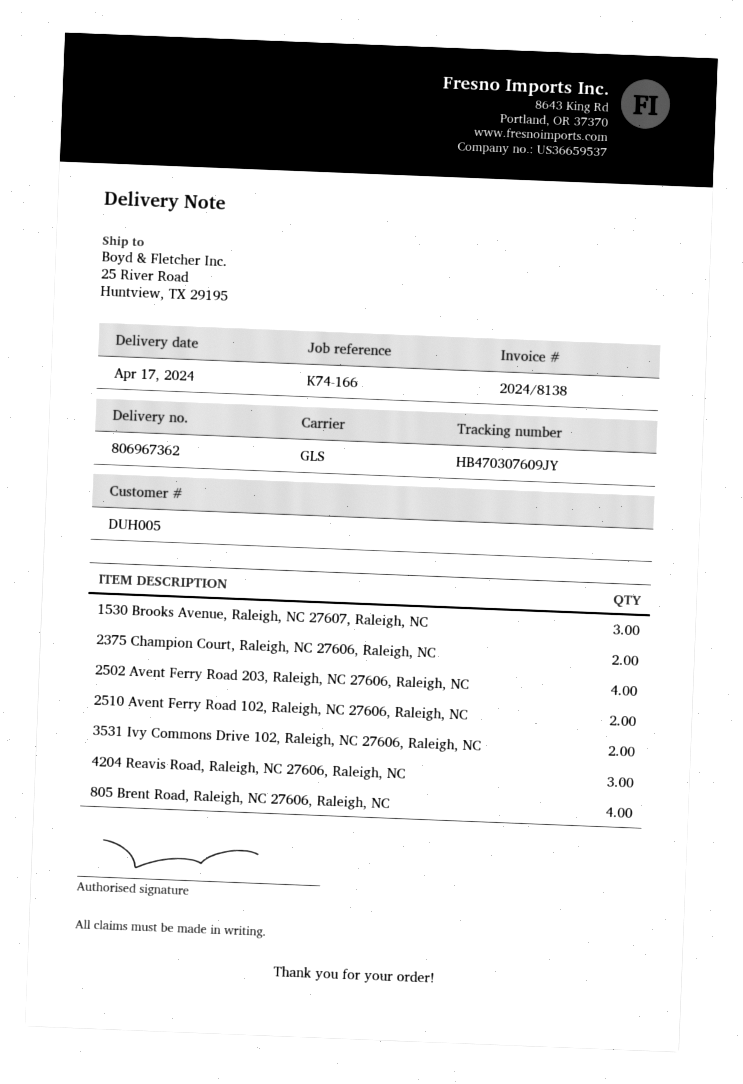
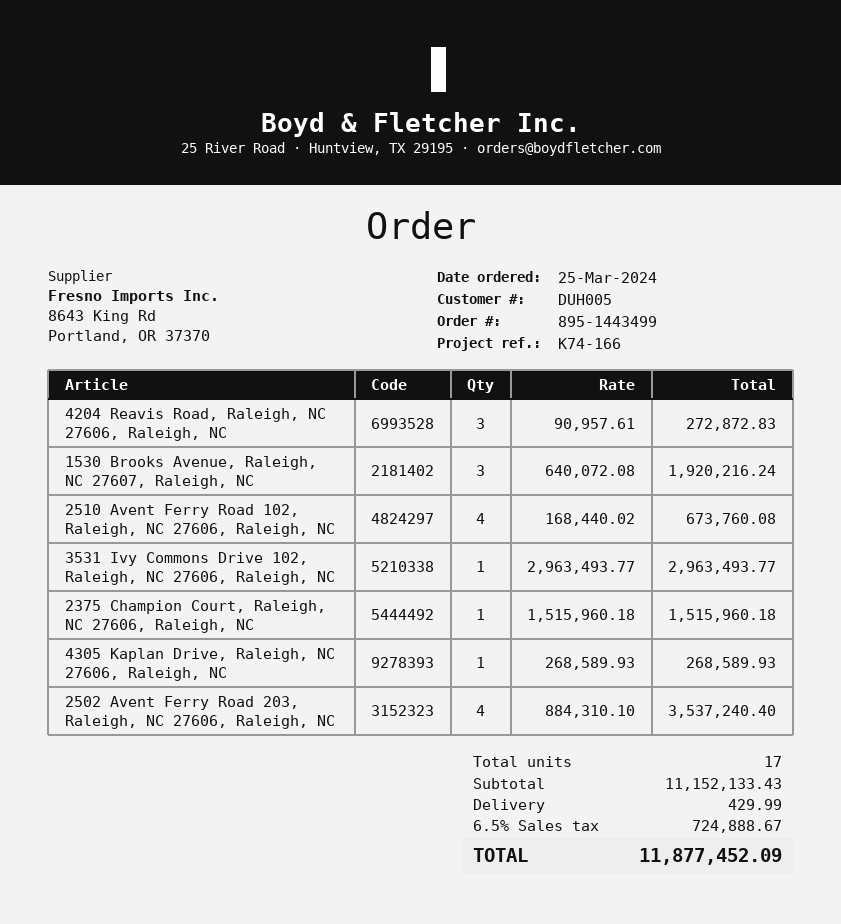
2375 Champion Court, Raleigh, NC 27606, Raleigh, NC: 2 -> 1
2510 Avent Ferry Road 102, Raleigh, NC 27606, Raleigh, NC: 2 -> 4
3531 Ivy Commons Drive 102, Raleigh, NC 27606, Raleigh, NC: 2 -> 1
805 Brent Road, Raleigh, NC 27606, Raleigh, NC: 4 -> none
4305 Kaplan Drive, Raleigh, NC 27606, Raleigh, NC: none -> 1

